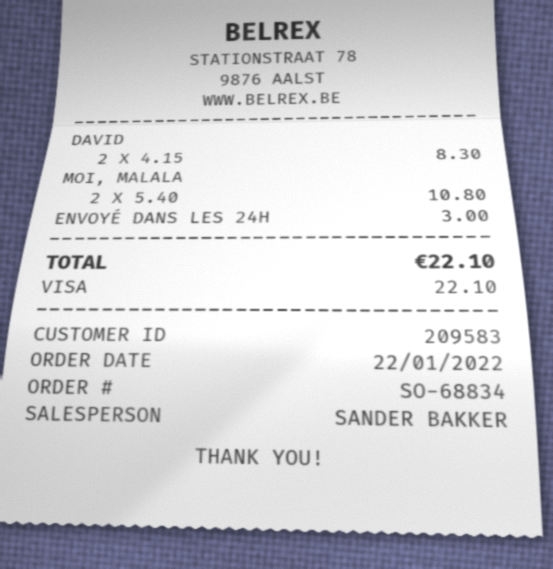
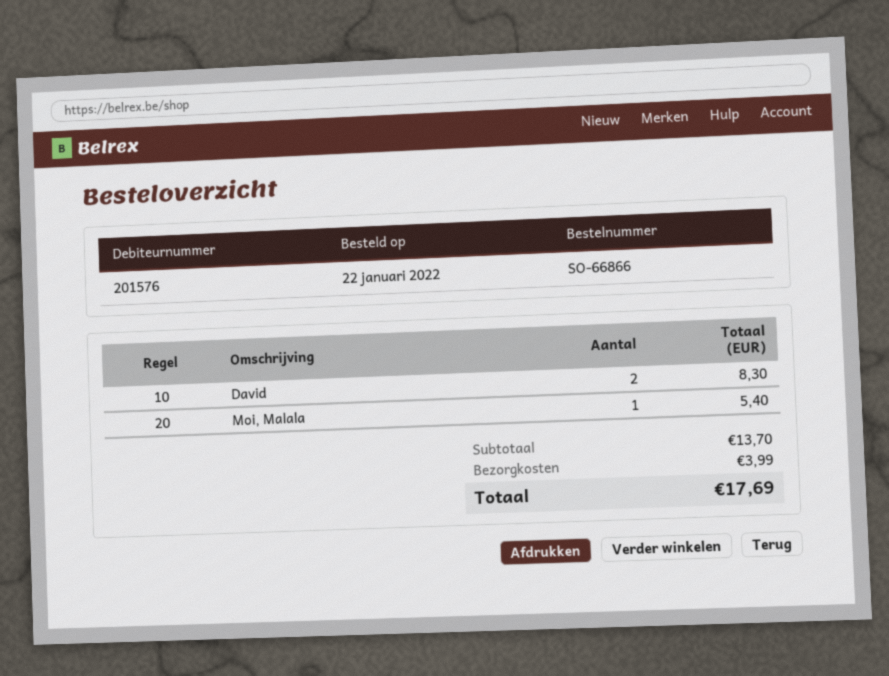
order number: SO-68834 -> SO-66866
customer number: 209583 -> 201576
MOI, MALALA: 2 for 10.80 -> 1 for 5.40
ENVOYÉ DANS LES 24H: 1 for 3.00 -> none
shipping: none -> 3.99
total: 22.10 -> 17.69

